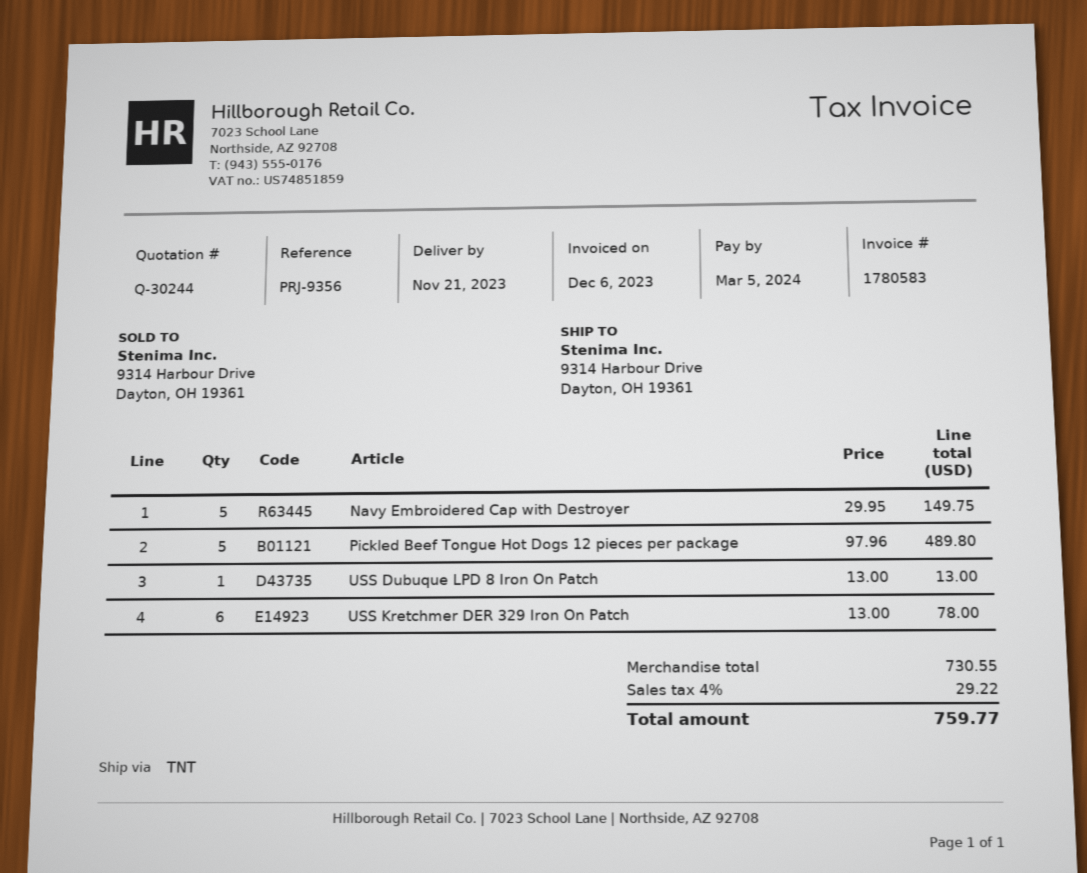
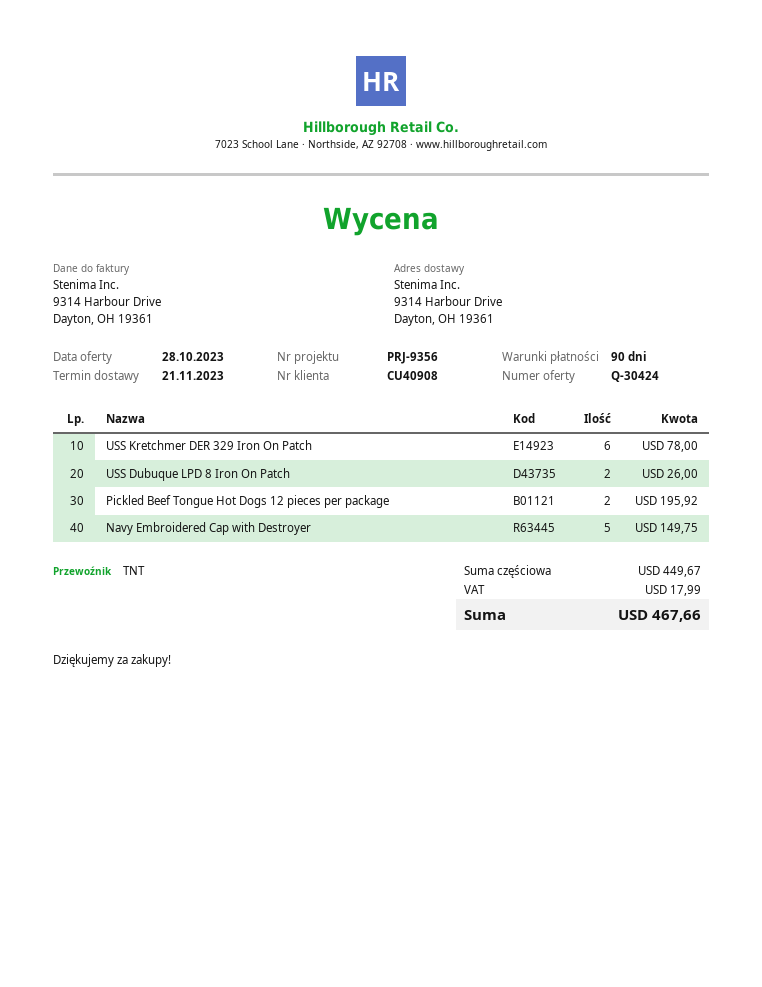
quote number: Q-30244 -> Q-30424
Pickled Beef Tongue Hot Dogs 12 pieces per package: 5 for 489.80 -> 2 for 195.92
USS Dubuque LPD 8 Iron On Patch: 1 for 13.00 -> 2 for 26.00
subtotal: 730.55 -> 449.67
tax: 29.22 -> 17.99
total: 759.77 -> 467.66

